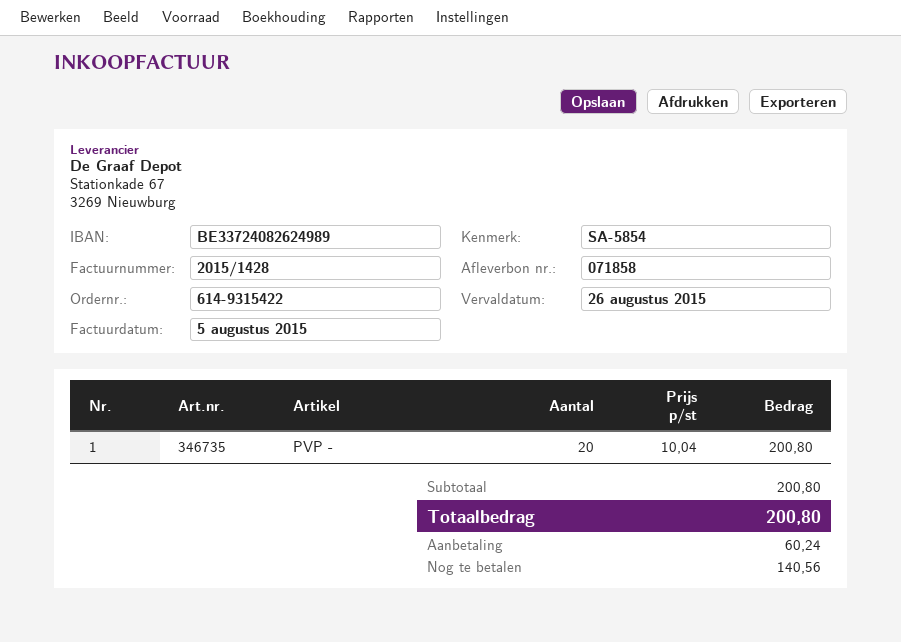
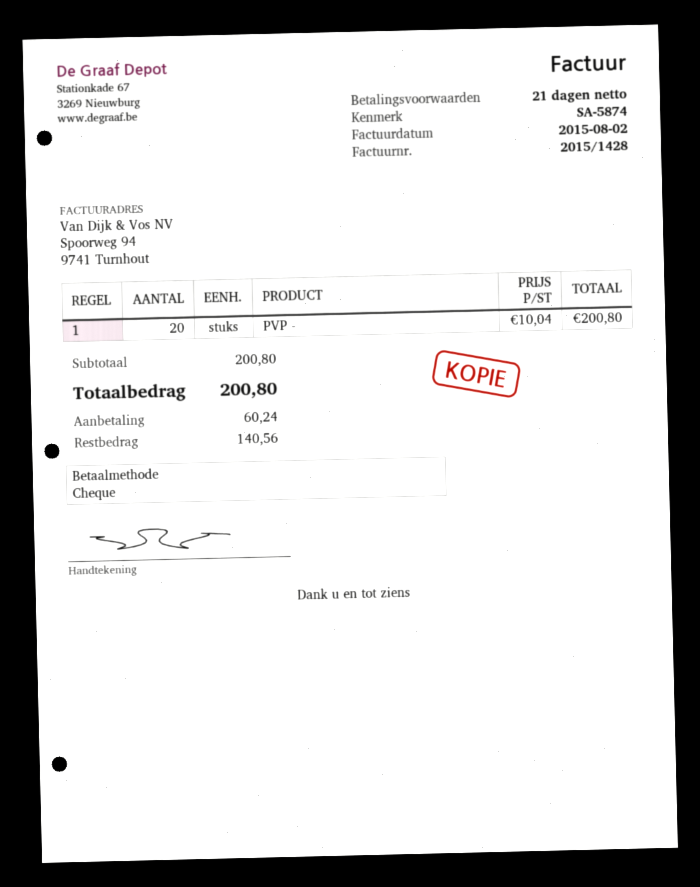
invoice date: 2015-08-05 -> 2015-08-02
reference: SA-5854 -> SA-5874

